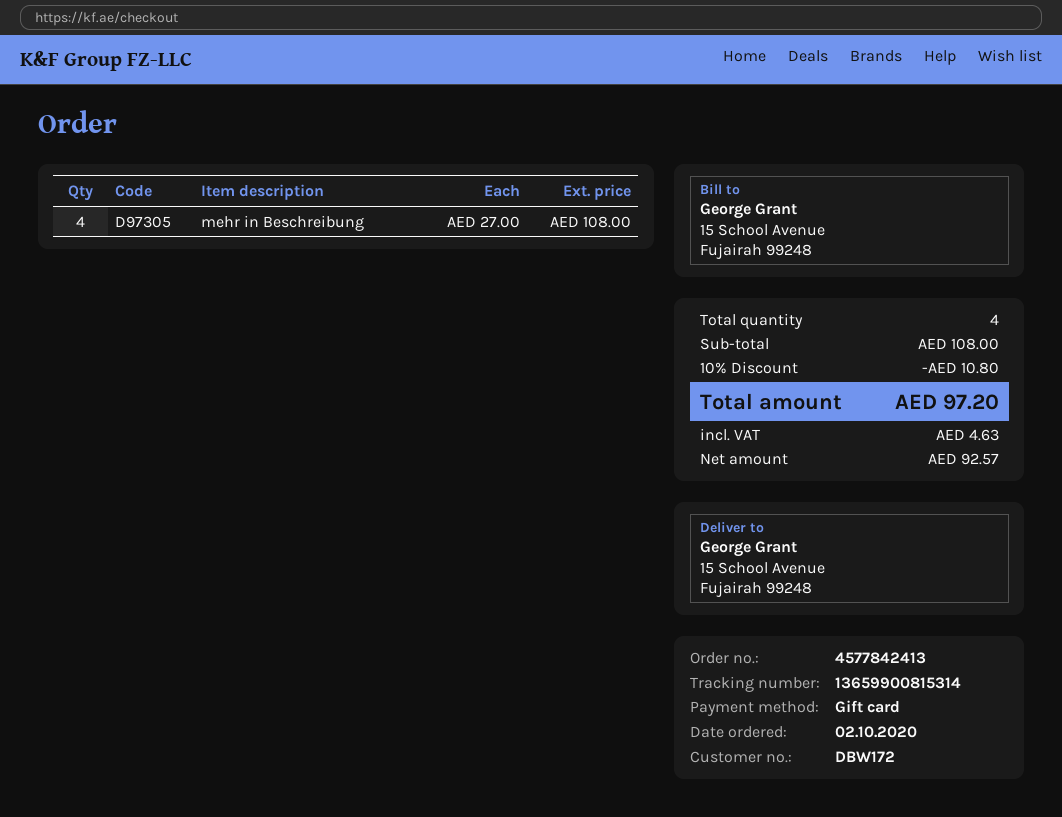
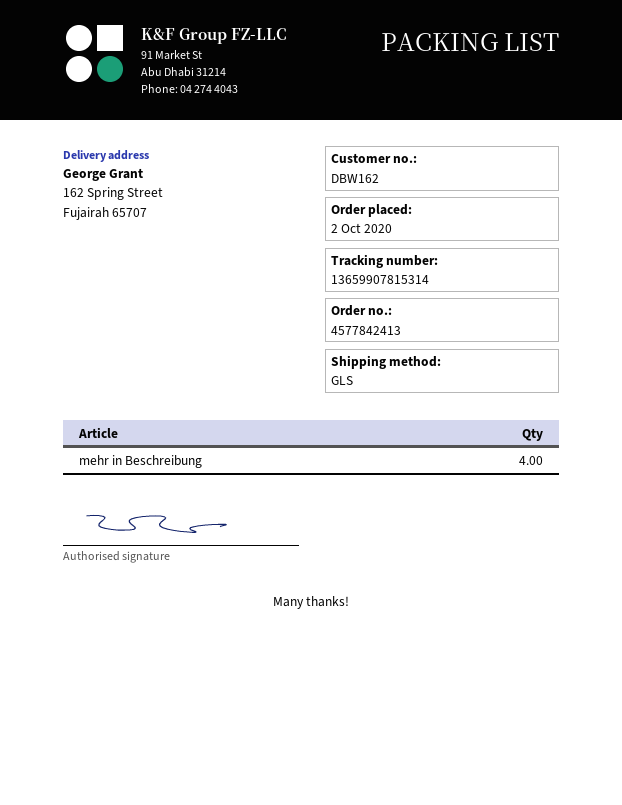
customer number: DBW172 -> DBW162
tracking number: 13659900815314 -> 13659907815314
ship to: 15 School Avenue, Fujairah 99248 -> 162 Spring Street, Fujairah 65707

